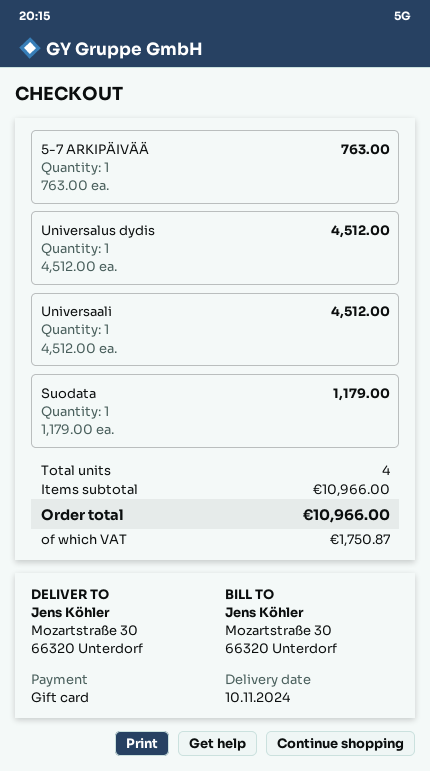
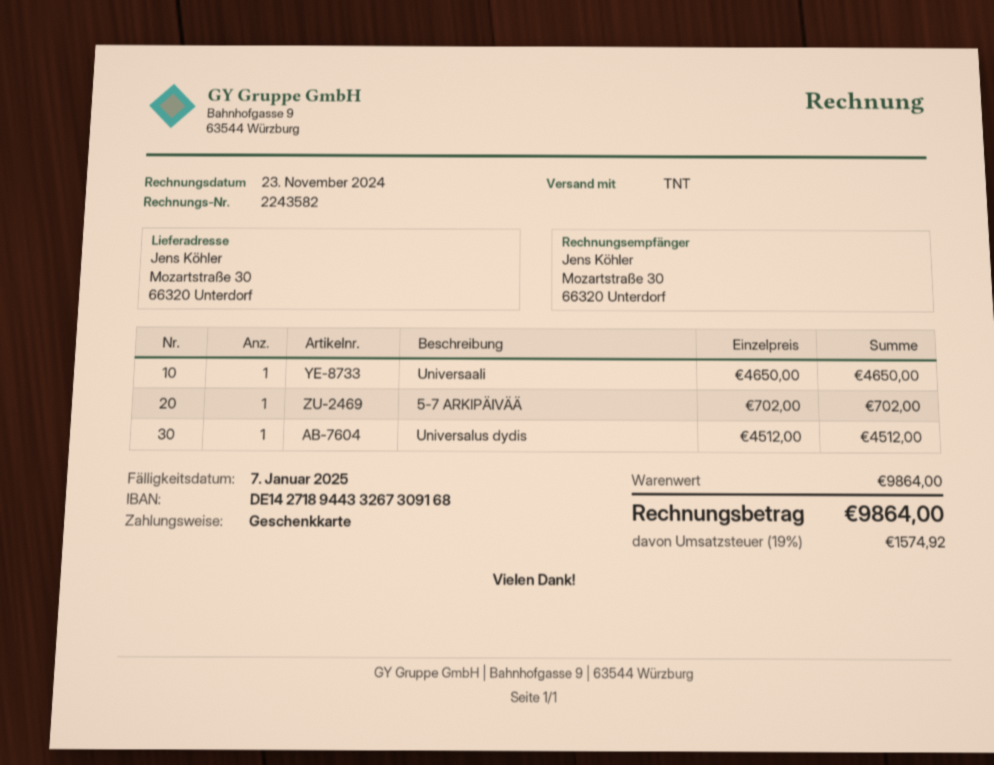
5-7 ARKIPÄIVÄÄ: 1 x 763.00 = 763.00 -> 1 x 702.00 = 702.00
Universaali: 1 x 4512.00 = 4512.00 -> 1 x 4650.00 = 4650.00
Suodata: 1 x 1179.00 = 1179.00 -> none
subtotal: 10966.00 -> 9864.00
tax: 1750.87 -> 1574.92
total: 10966.00 -> 9864.00

